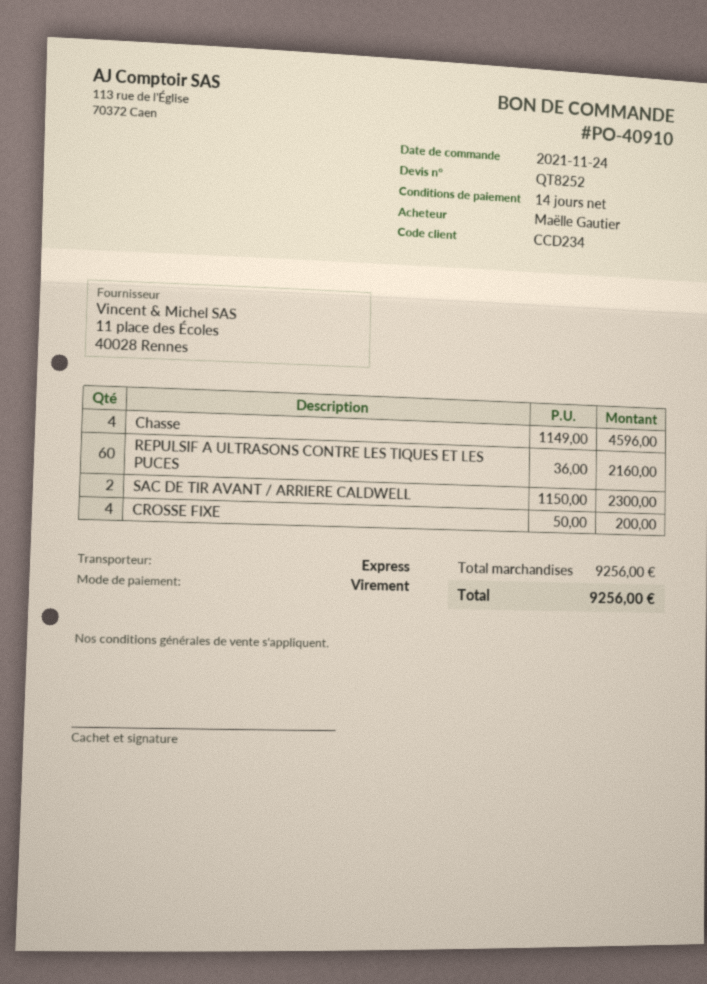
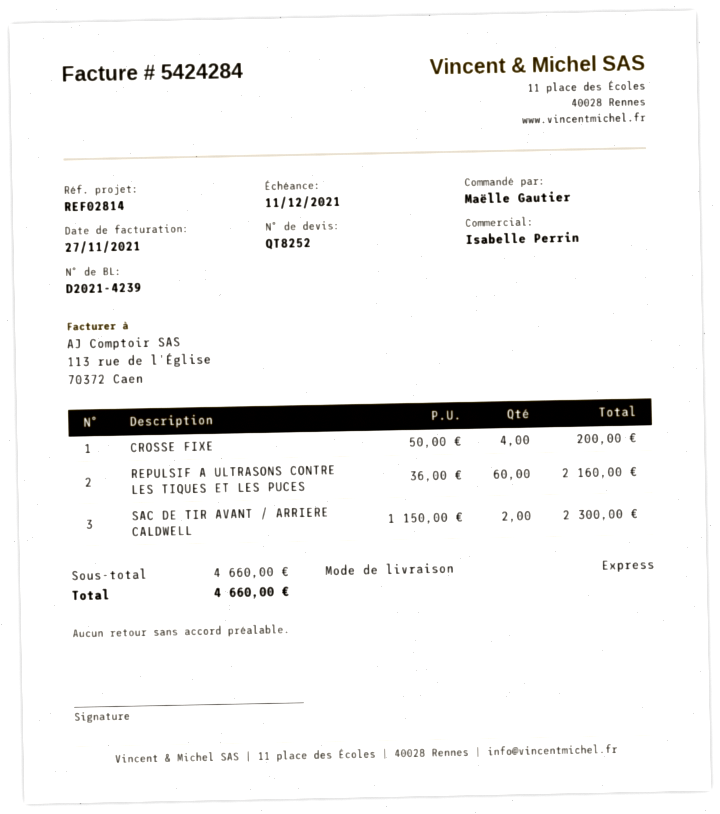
Chasse: 4 x 1149.00 = 4596.00 -> none
subtotal: 9256.00 -> 4660.00
total: 9256.00 -> 4660.00

